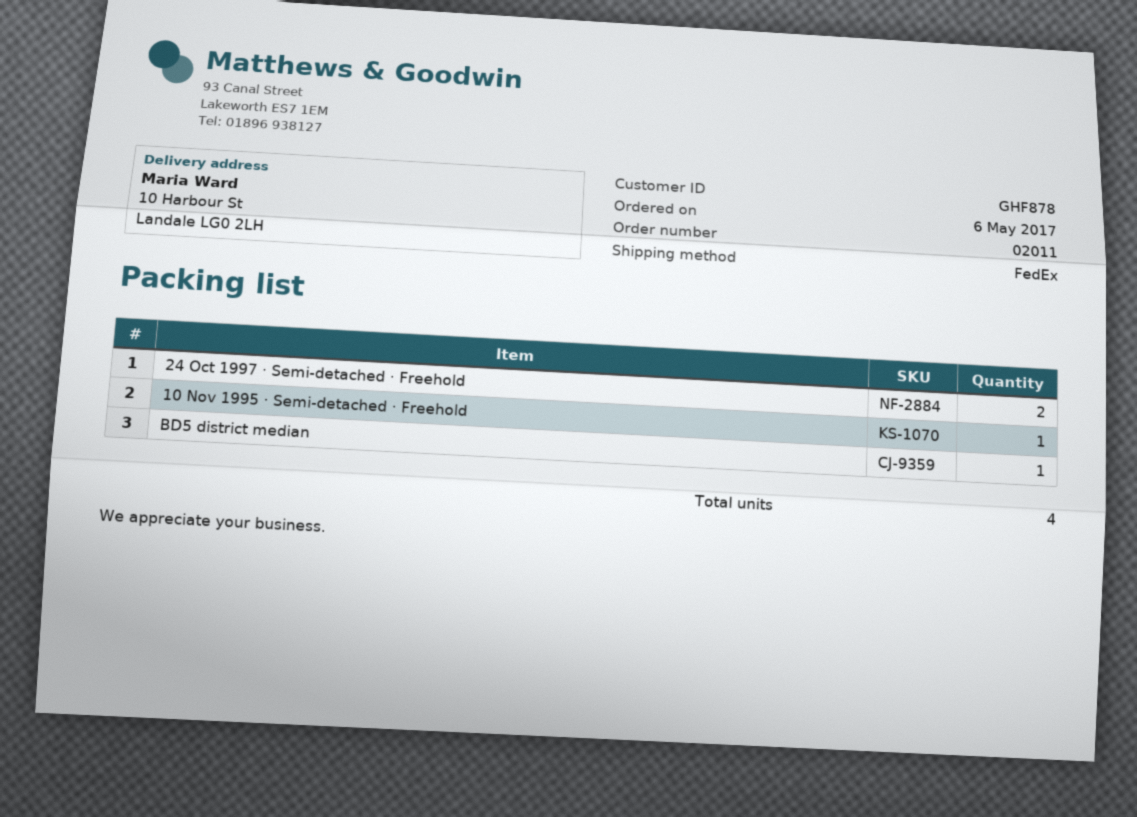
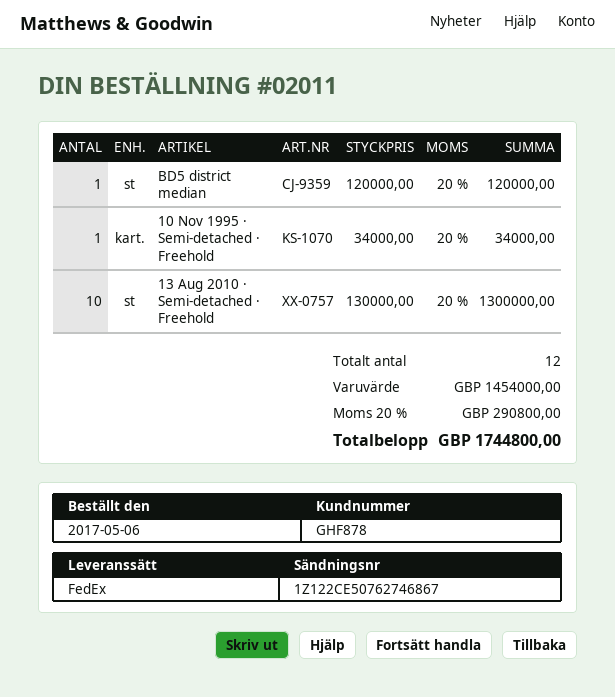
24 Oct 1997 · Semi-detached · Freehold: 2 -> none
13 Aug 2010 · Semi-detached · Freehold: none -> 10
total quantity: 4 -> 12

